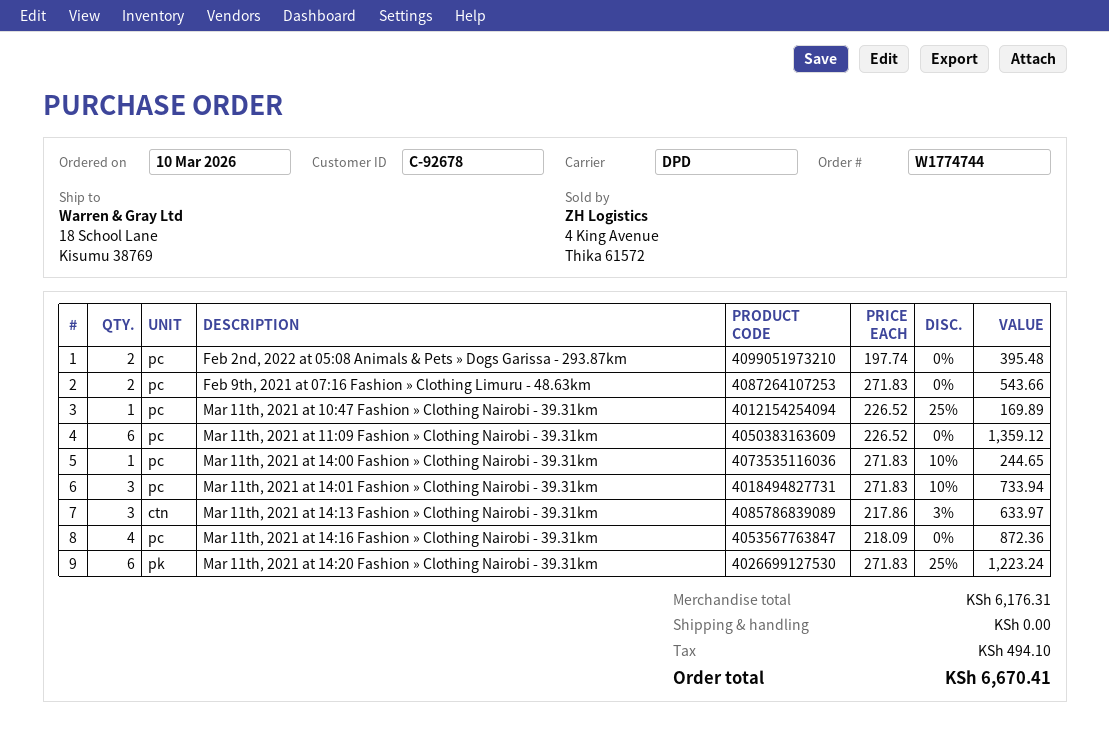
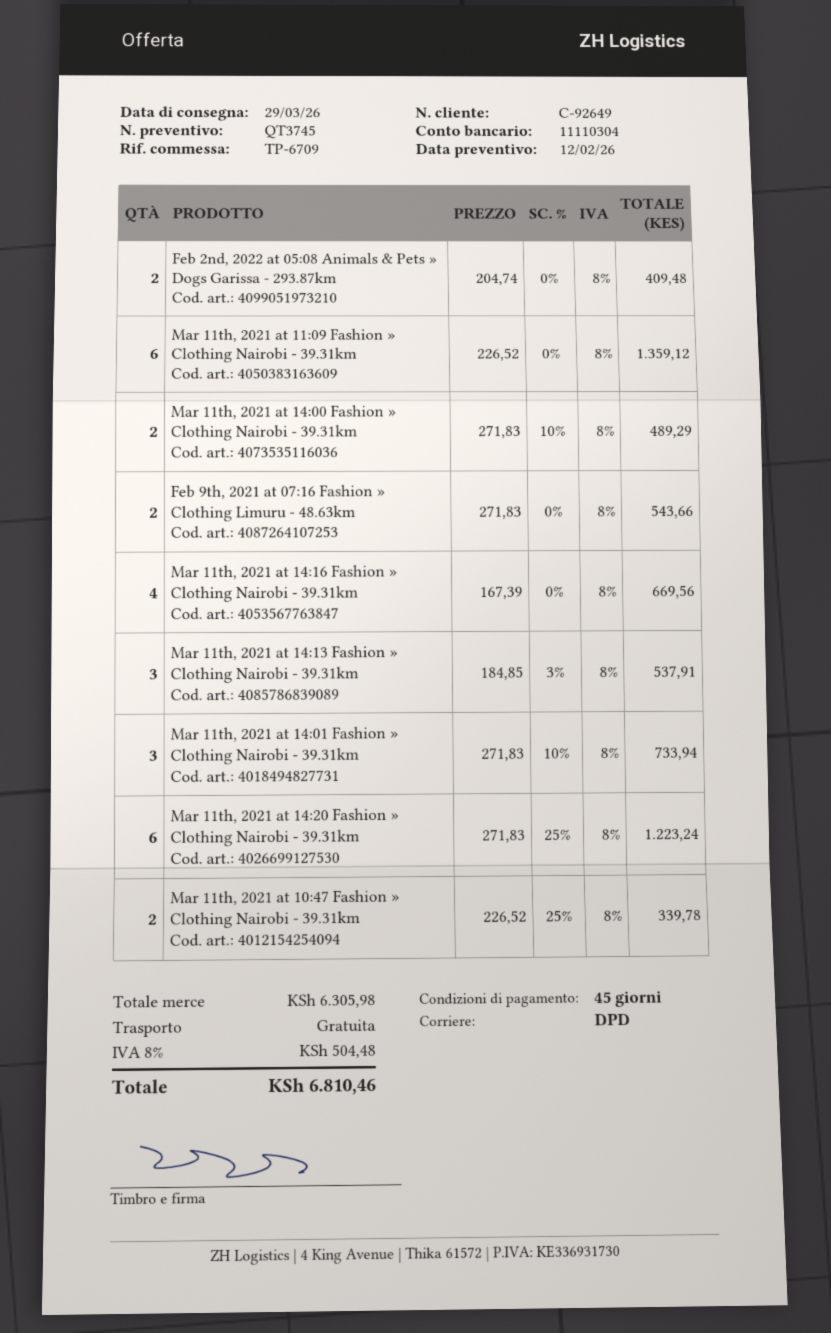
customer number: C-92678 -> C-92649
Feb 2nd, 2022 at 05:08 Animals & Pets » Dogs Garissa - 293.87km: 2 x 197.74 = 395.48 -> 2 x 204.74 = 409.48
Mar 11th, 2021 at 10:47 Fashion » Clothing Nairobi - 39.31km: 1 x 226.52 - 25% = 169.89 -> 2 x 226.52 - 25% = 339.78
Mar 11th, 2021 at 14:00 Fashion » Clothing Nairobi - 39.31km: 1 x 271.83 - 10% = 244.65 -> 2 x 271.83 - 10% = 489.29
Mar 11th, 2021 at 14:13 Fashion » Clothing Nairobi - 39.31km: 3 x 217.86 - 3% = 633.97 -> 3 x 184.85 - 3% = 537.91
Mar 11th, 2021 at 14:16 Fashion » Clothing Nairobi - 39.31km: 4 x 218.09 = 872.36 -> 4 x 167.39 = 669.56
subtotal: 6176.31 -> 6305.98
tax: 494.10 -> 504.48
total: 6670.41 -> 6810.46

